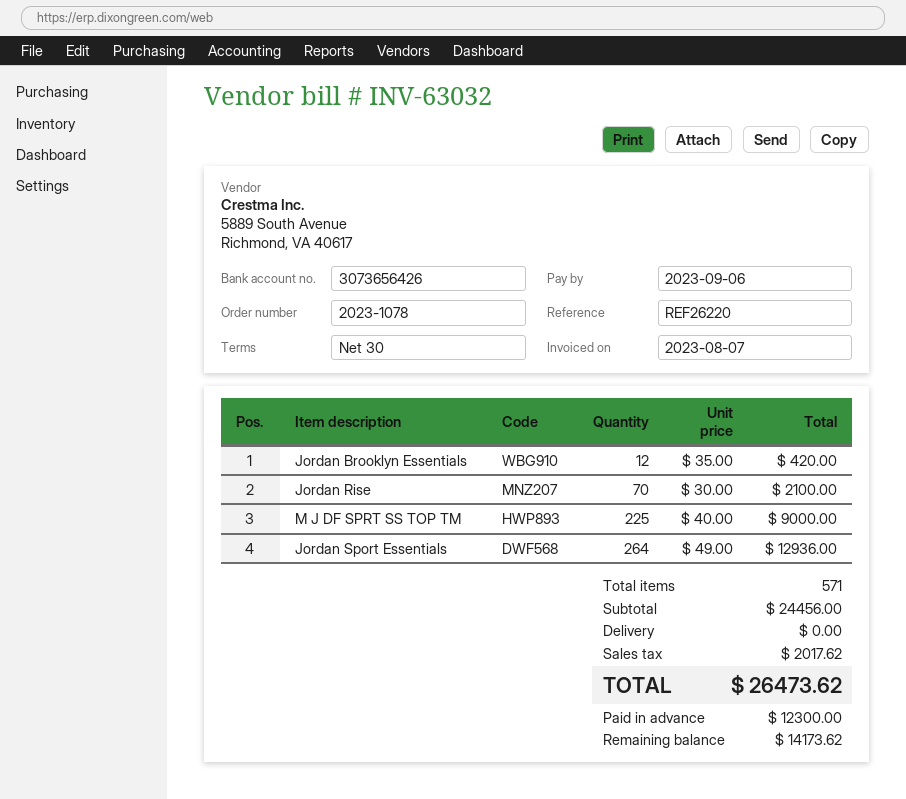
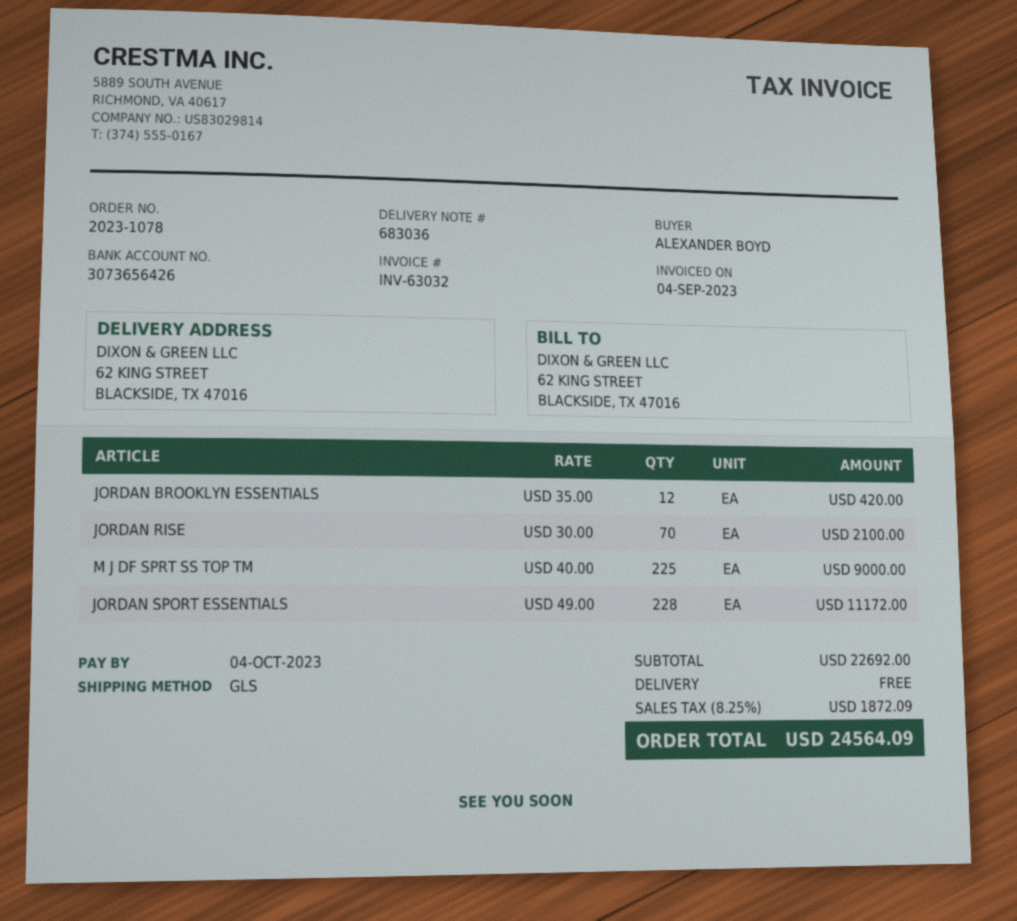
invoice date: 2023-08-07 -> 2023-09-04
due date: 2023-09-06 -> 2023-10-04
Jordan Sport Essentials: 264 x 49.00 = 12936.00 -> 228 x 49.00 = 11172.00
subtotal: 24456.00 -> 22692.00
tax: 2017.62 -> 1872.09
total: 26473.62 -> 24564.09

